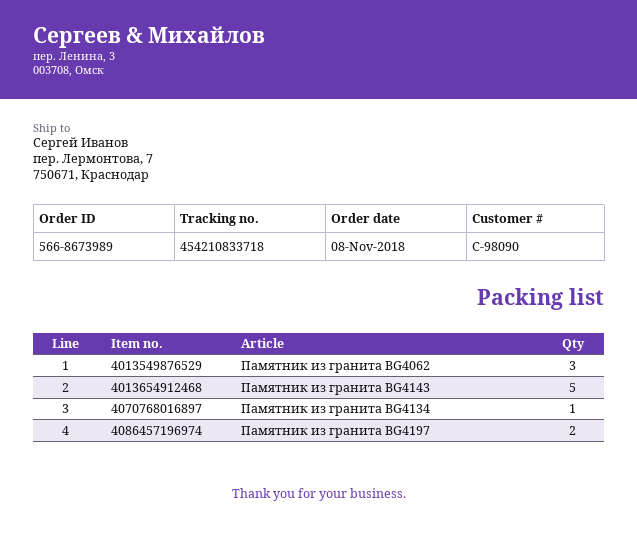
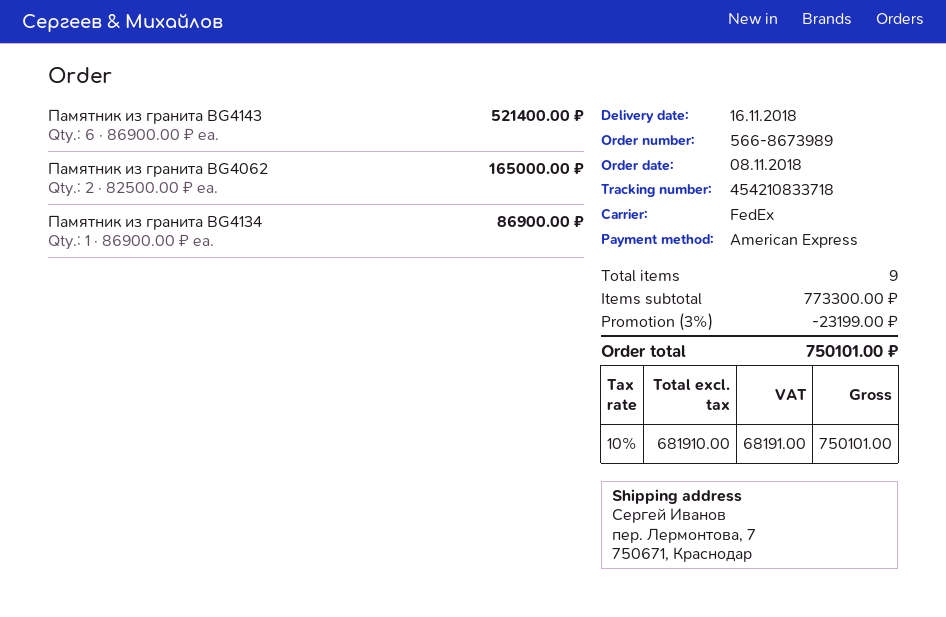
Памятник из гранита BG4062: 3 -> 2
Памятник из гранита BG4143: 5 -> 6
Памятник из гранита BG4197: 2 -> none

